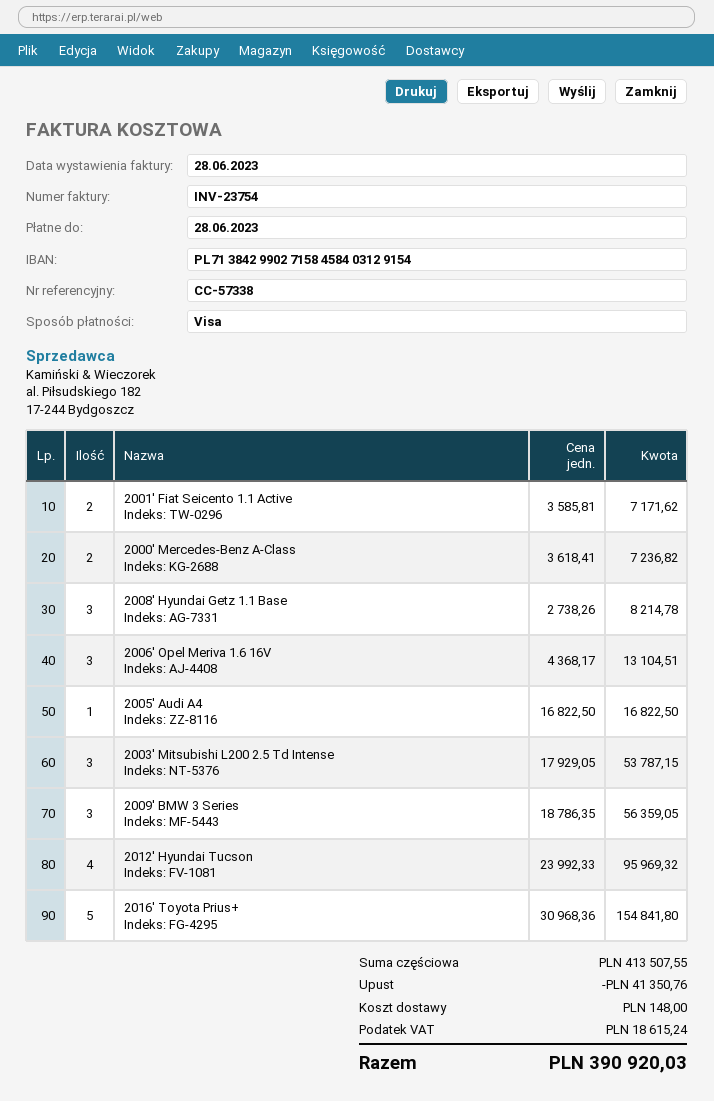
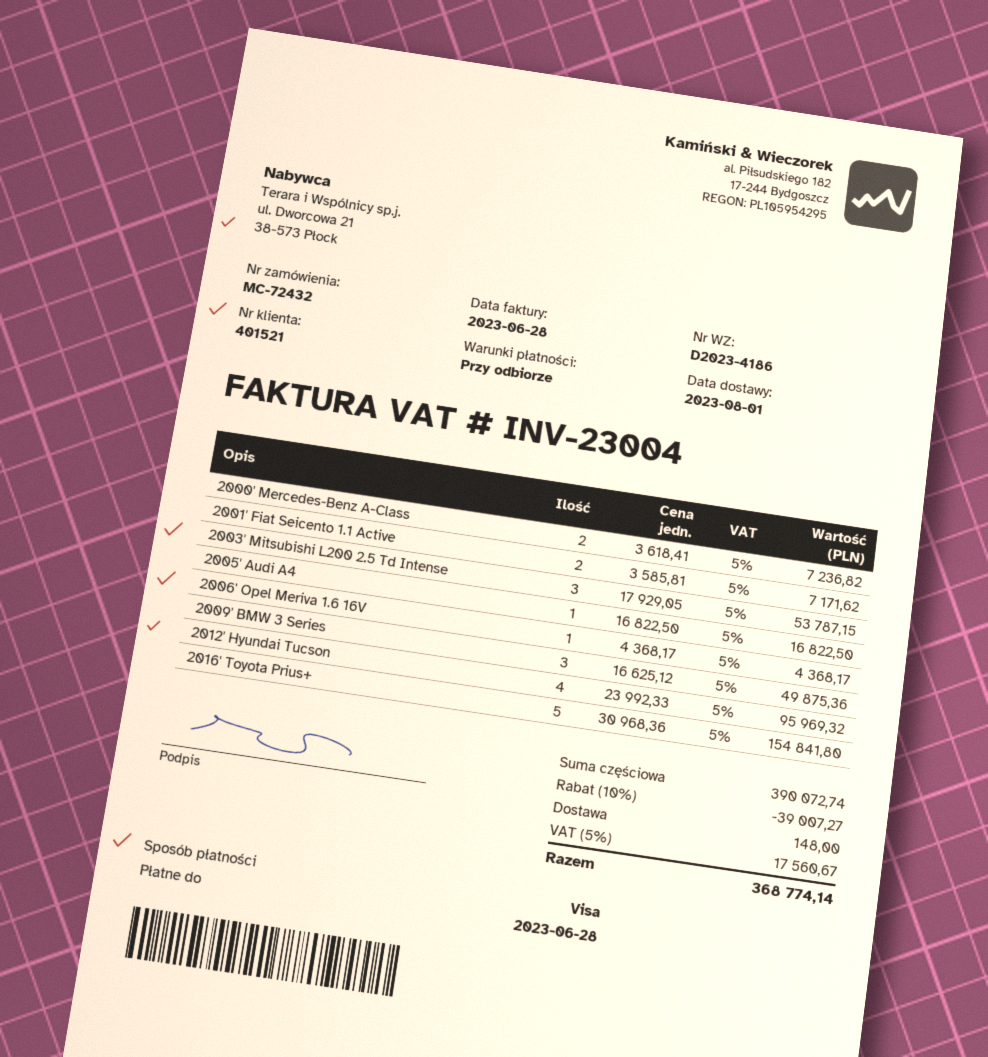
invoice number: INV-23754 -> INV-23004
2008' Hyundai Getz 1.1 Base: 3 x 2738.26 = 8214.78 -> none
2006' Opel Meriva 1.6 16V: 3 x 4368.17 = 13104.51 -> 1 x 4368.17 = 4368.17
2009' BMW 3 Series: 3 x 18786.35 = 56359.05 -> 3 x 16625.12 = 49875.36
subtotal: 413507.55 -> 390072.74
discount: 41350.76 -> 39007.27
tax: 18615.24 -> 17560.67
total: 390920.03 -> 368774.14

